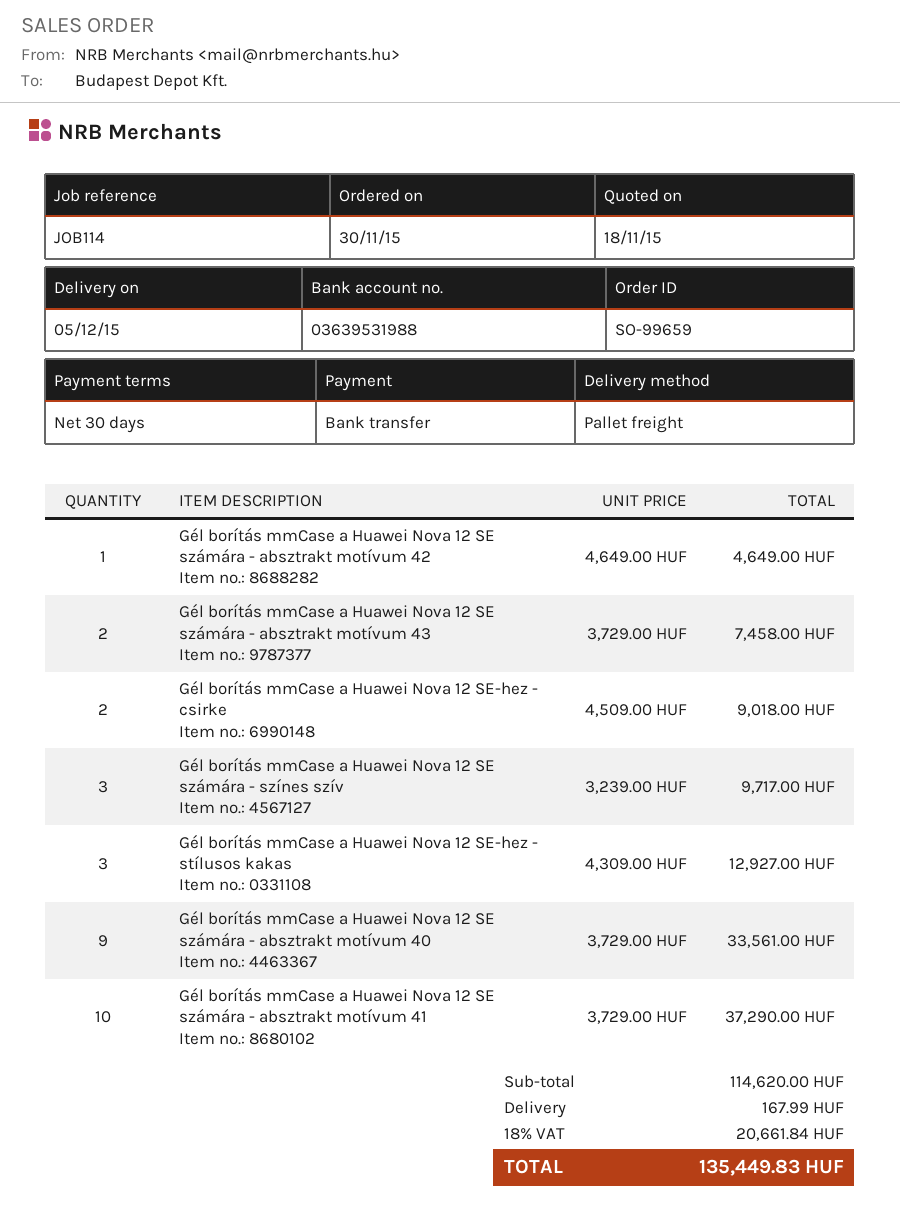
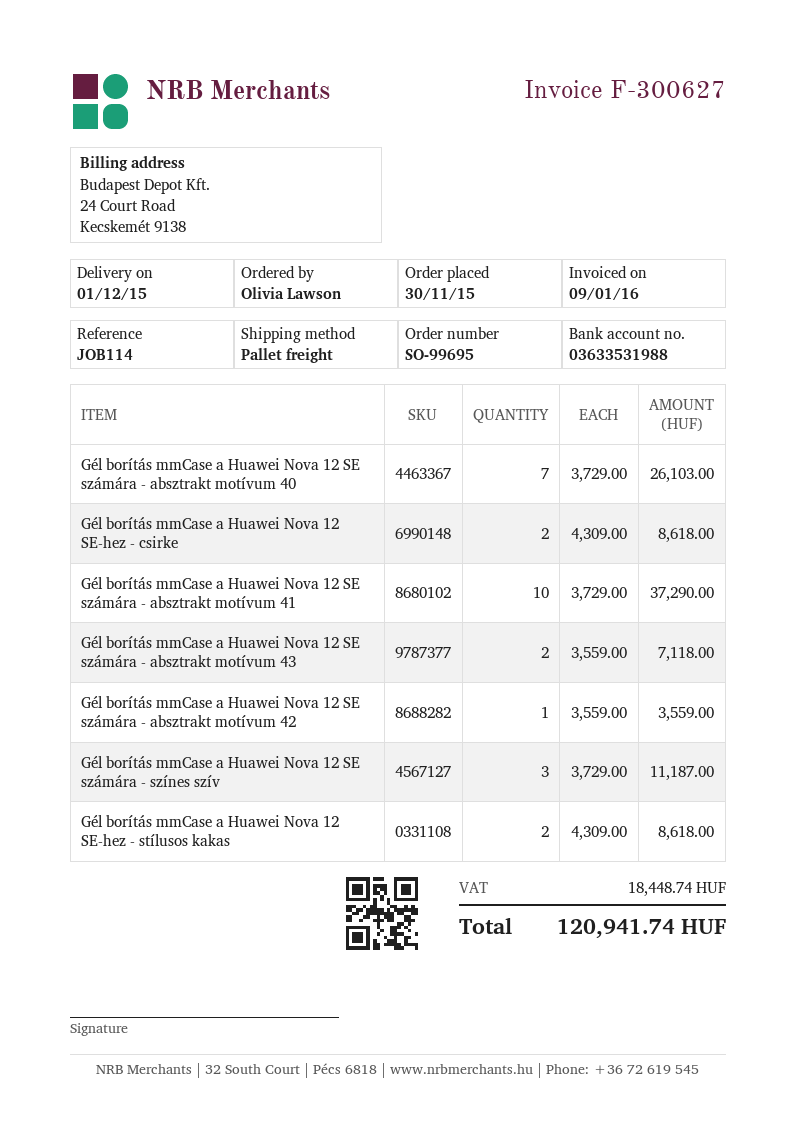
order number: SO-99659 -> SO-99695
delivery date: 2015-12-05 -> 2015-12-01
bank account: 03639531988 -> 03633531988
Gél borítás mmCase a Huawei Nova 12 SE számára - absztrakt motívum 42: 1 x 4649.00 = 4649.00 -> 1 x 3559.00 = 3559.00
Gél borítás mmCase a Huawei Nova 12 SE számára - absztrakt motívum 43: 2 x 3729.00 = 7458.00 -> 2 x 3559.00 = 7118.00
Gél borítás mmCase a Huawei Nova 12 SE-hez - csirke: 2 x 4509.00 = 9018.00 -> 2 x 4309.00 = 8618.00
Gél borítás mmCase a Huawei Nova 12 SE számára - színes szív: 3 x 3239.00 = 9717.00 -> 3 x 3729.00 = 11187.00
Gél borítás mmCase a Huawei Nova 12 SE-hez - stílusos kakas: 3 x 4309.00 = 12927.00 -> 2 x 4309.00 = 8618.00
Gél borítás mmCase a Huawei Nova 12 SE számára - absztrakt motívum 40: 9 x 3729.00 = 33561.00 -> 7 x 3729.00 = 26103.00
shipping: 167.99 -> none
tax: 20661.84 -> 18448.74
total: 135449.83 -> 120941.74

